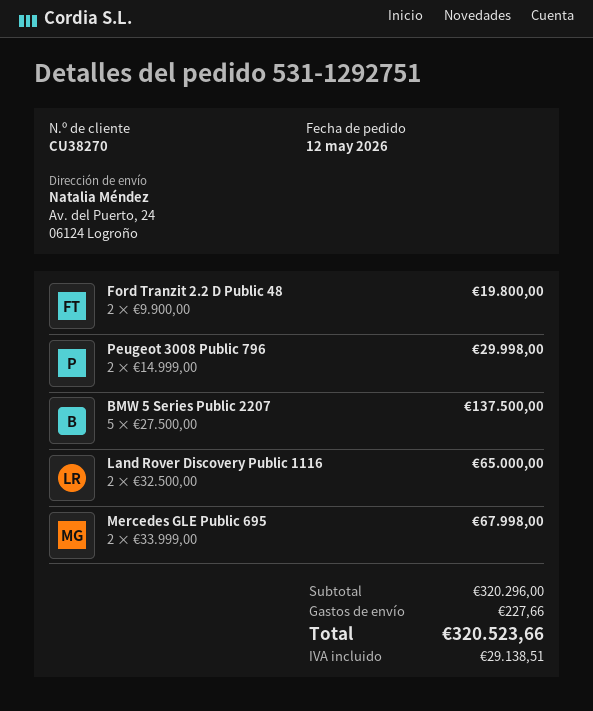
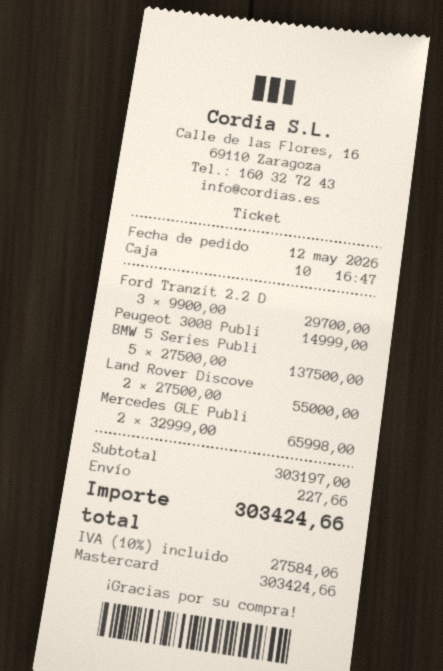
Ford Tranzit 2.2 D Public 48: 2 x 9900.00 = 19800.00 -> 3 x 9900.00 = 29700.00
Peugeot 3008 Public 796: 2 x 14999.00 = 29998.00 -> 1 x 14999.00 = 14999.00
Land Rover Discovery Public 1116: 2 x 32500.00 = 65000.00 -> 2 x 27500.00 = 55000.00
Mercedes GLE Public 695: 2 x 33999.00 = 67998.00 -> 2 x 32999.00 = 65998.00
subtotal: 320296.00 -> 303197.00
tax: 29138.51 -> 27584.06
total: 320523.66 -> 303424.66

